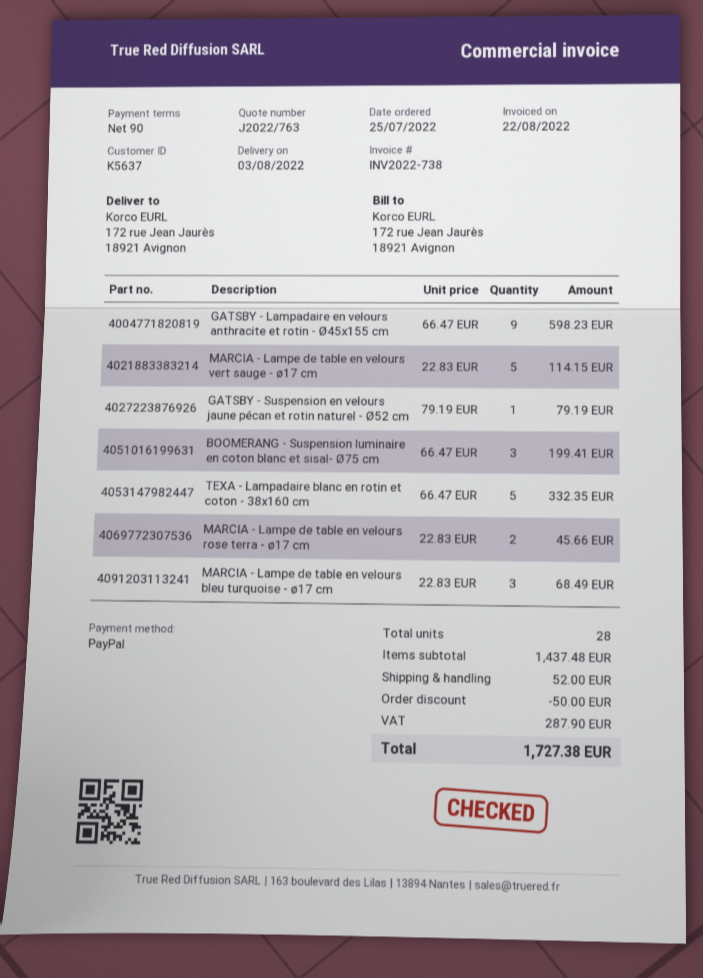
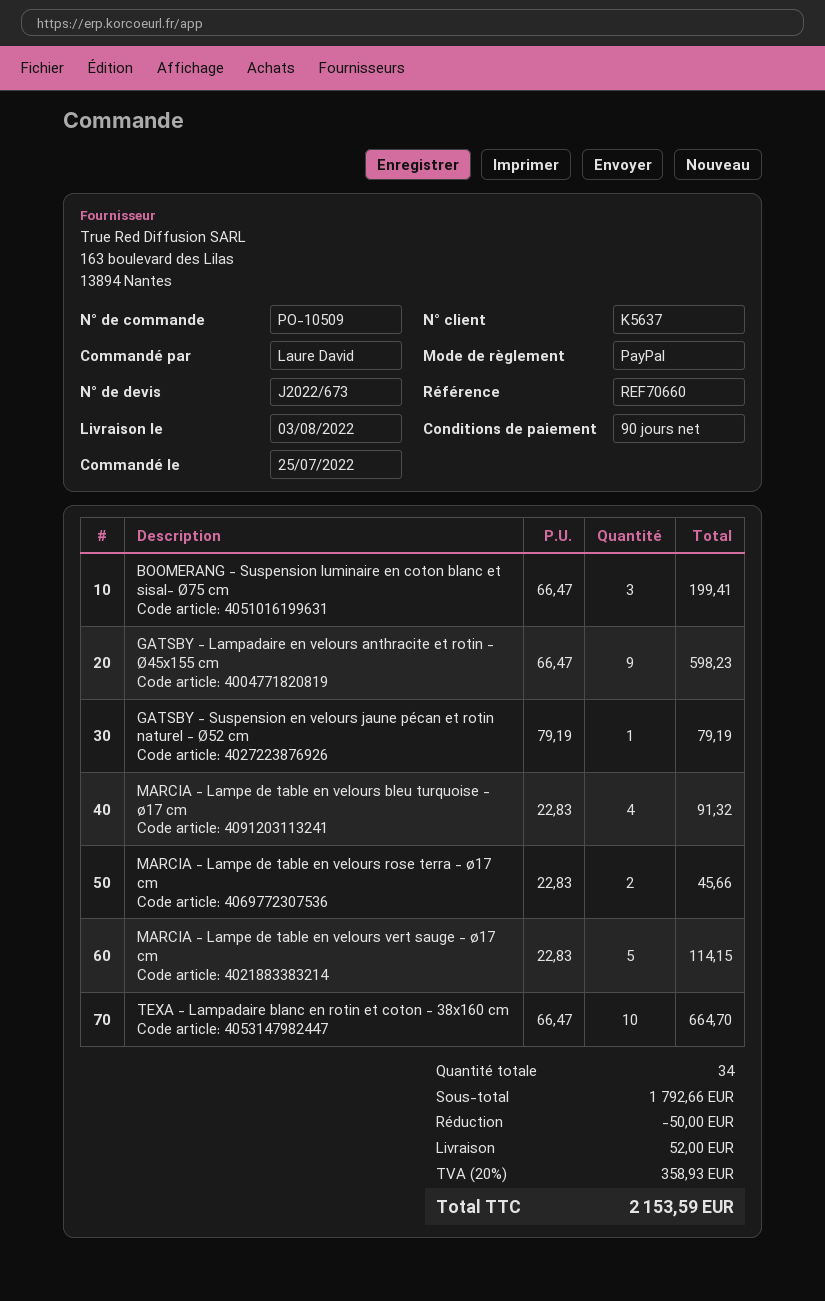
quote number: J2022/763 -> J2022/673
TEXA - Lampadaire blanc en rotin et coton - 38x160 cm: 5 x 66.47 = 332.35 -> 10 x 66.47 = 664.70
MARCIA - Lampe de table en velours bleu turquoise - ø17 cm: 3 x 22.83 = 68.49 -> 4 x 22.83 = 91.32
total quantity: 28 -> 34
subtotal: 1437.48 -> 1792.66
tax: 287.90 -> 358.93
total: 1727.38 -> 2153.59

